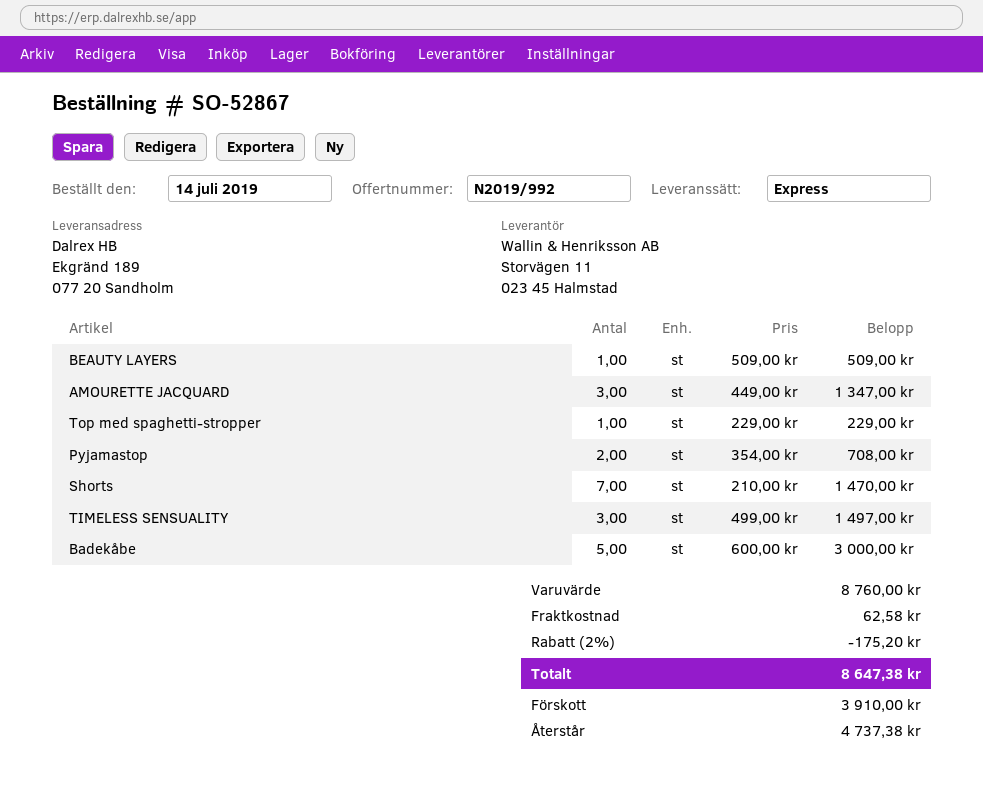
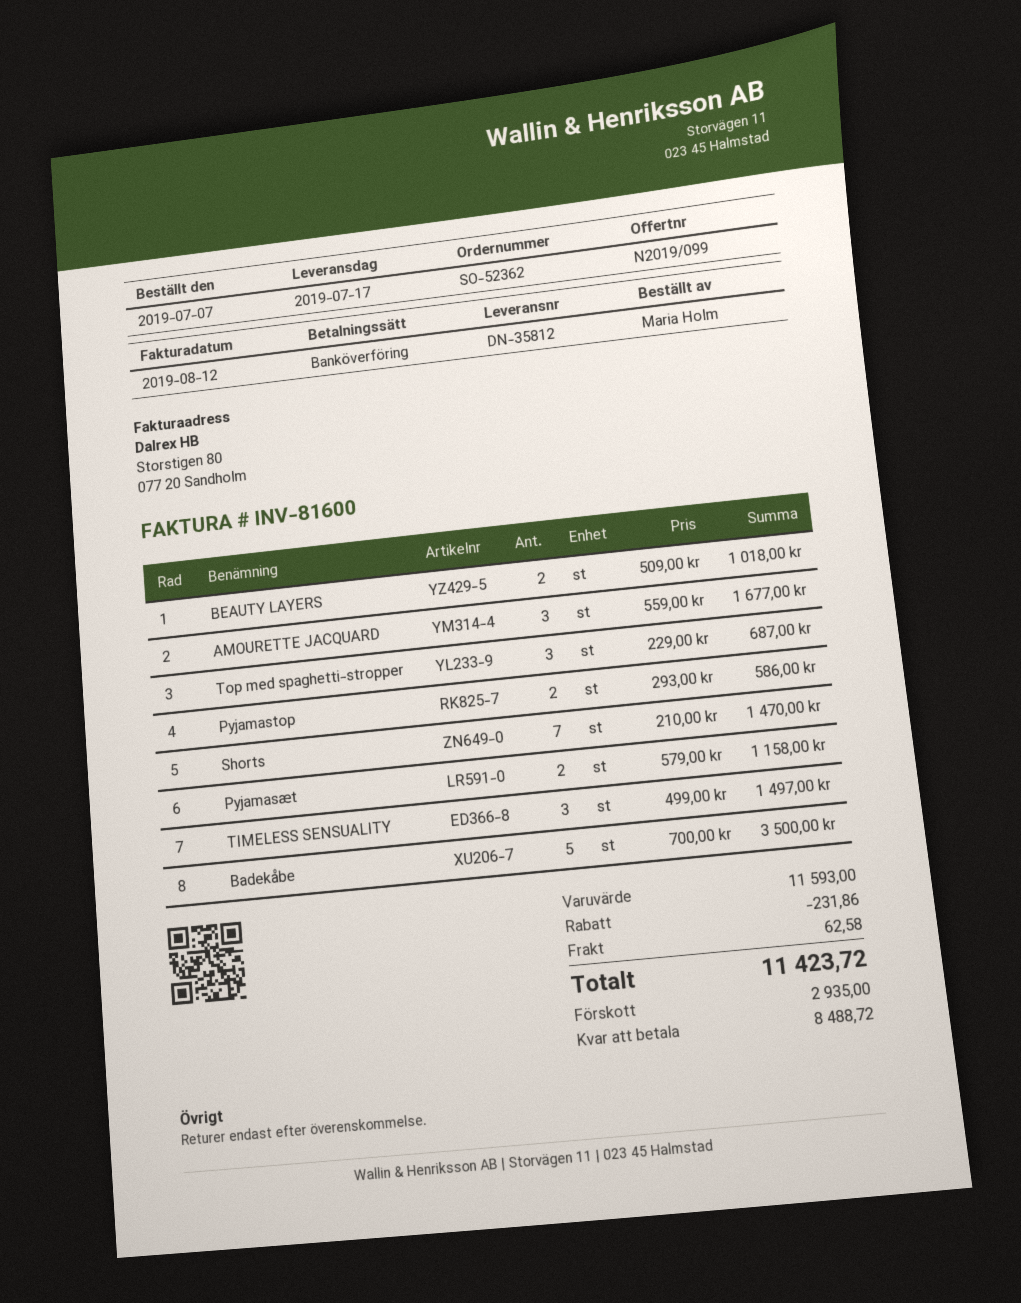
quote number: N2019/992 -> N2019/099
order number: SO-52867 -> SO-52362
order date: 2019-07-14 -> 2019-07-07
BEAUTY LAYERS: 1 x 509.00 = 509.00 -> 2 x 509.00 = 1018.00
AMOURETTE JACQUARD: 3 x 449.00 = 1347.00 -> 3 x 559.00 = 1677.00
Top med spaghetti-stropper: 1 x 229.00 = 229.00 -> 3 x 229.00 = 687.00
Pyjamastop: 2 x 354.00 = 708.00 -> 2 x 293.00 = 586.00
Badekåbe: 5 x 600.00 = 3000.00 -> 5 x 700.00 = 3500.00
Pyjamasæt: none -> 2 x 579.00 = 1158.00
subtotal: 8760.00 -> 11593.00
discount: 175.20 -> 231.86
total: 8647.38 -> 11423.72
deposit: 3910.00 -> 2935.00
balance: 4737.38 -> 8488.72

